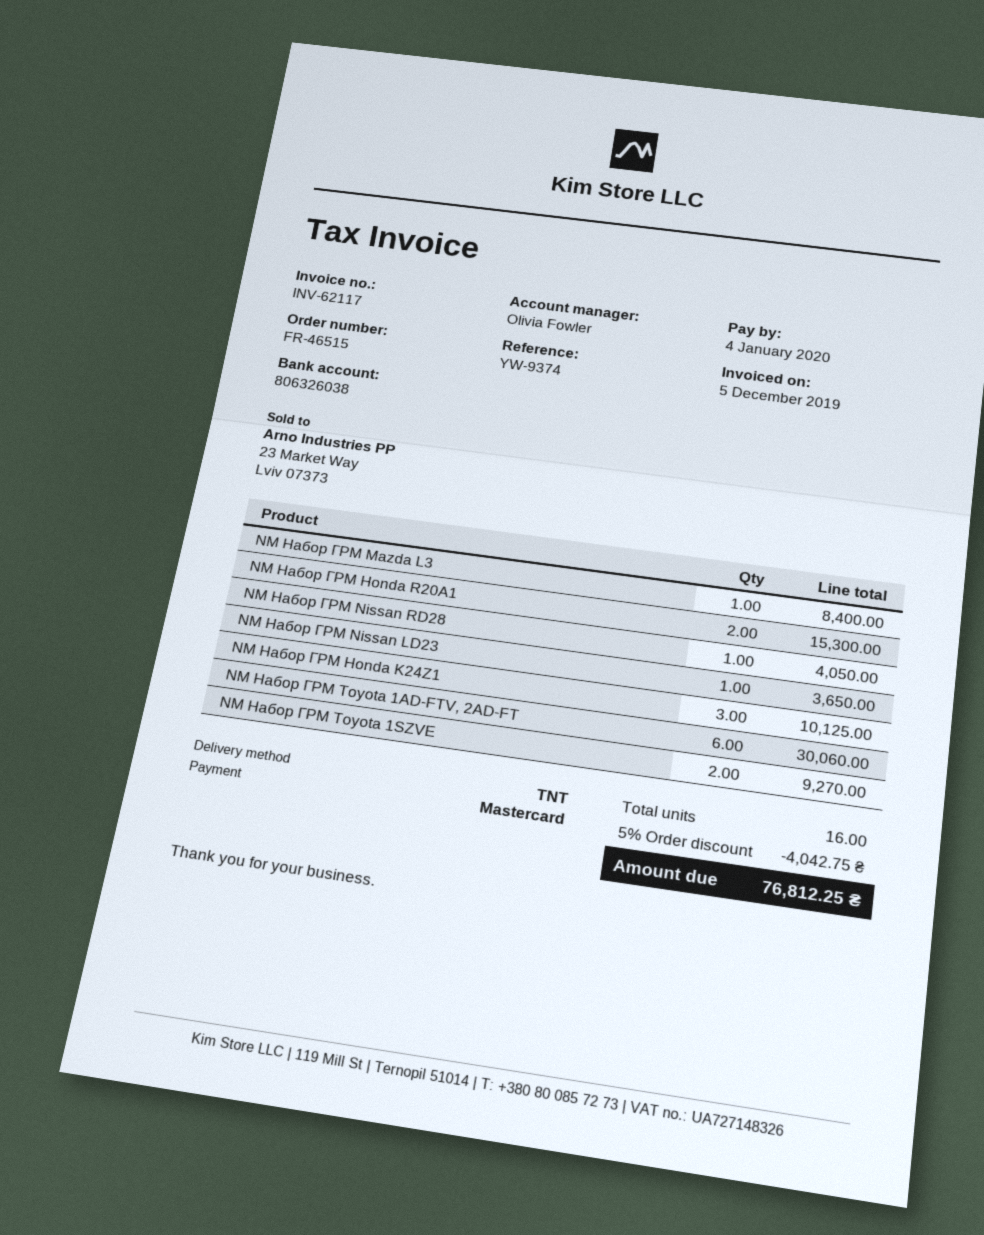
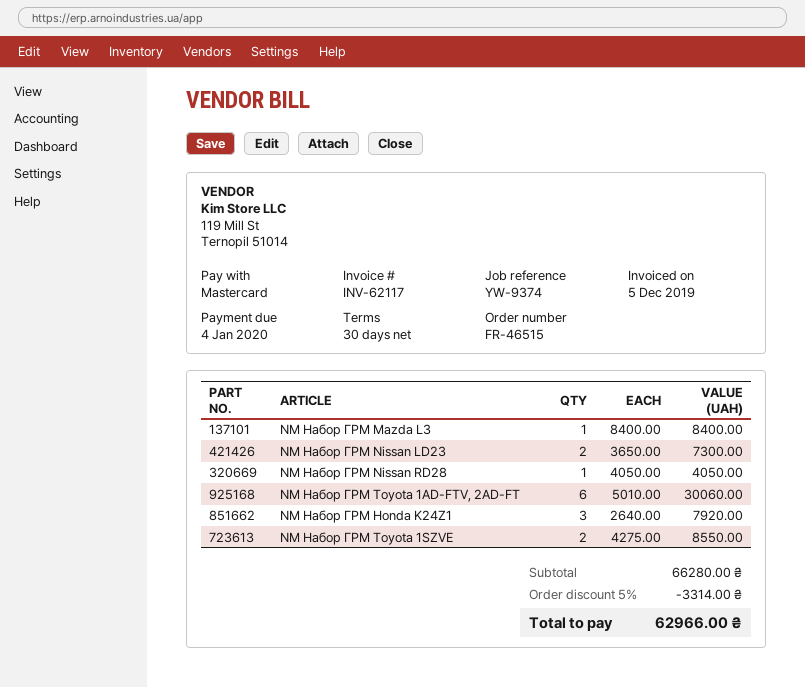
NM Набор ГРМ Honda R20A1: 2 for 15300.00 -> none
NM Набор ГРМ Nissan LD23: 1 for 3650.00 -> 2 for 7300.00
NM Набор ГРМ Honda K24Z1: 3 for 10125.00 -> 3 for 7920.00
NM Набор ГРМ Toyota 1SZVE: 2 for 9270.00 -> 2 for 8550.00
discount: 5% = 4042.75 -> 5% = 3314.00
total: 76812.25 -> 62966.00

